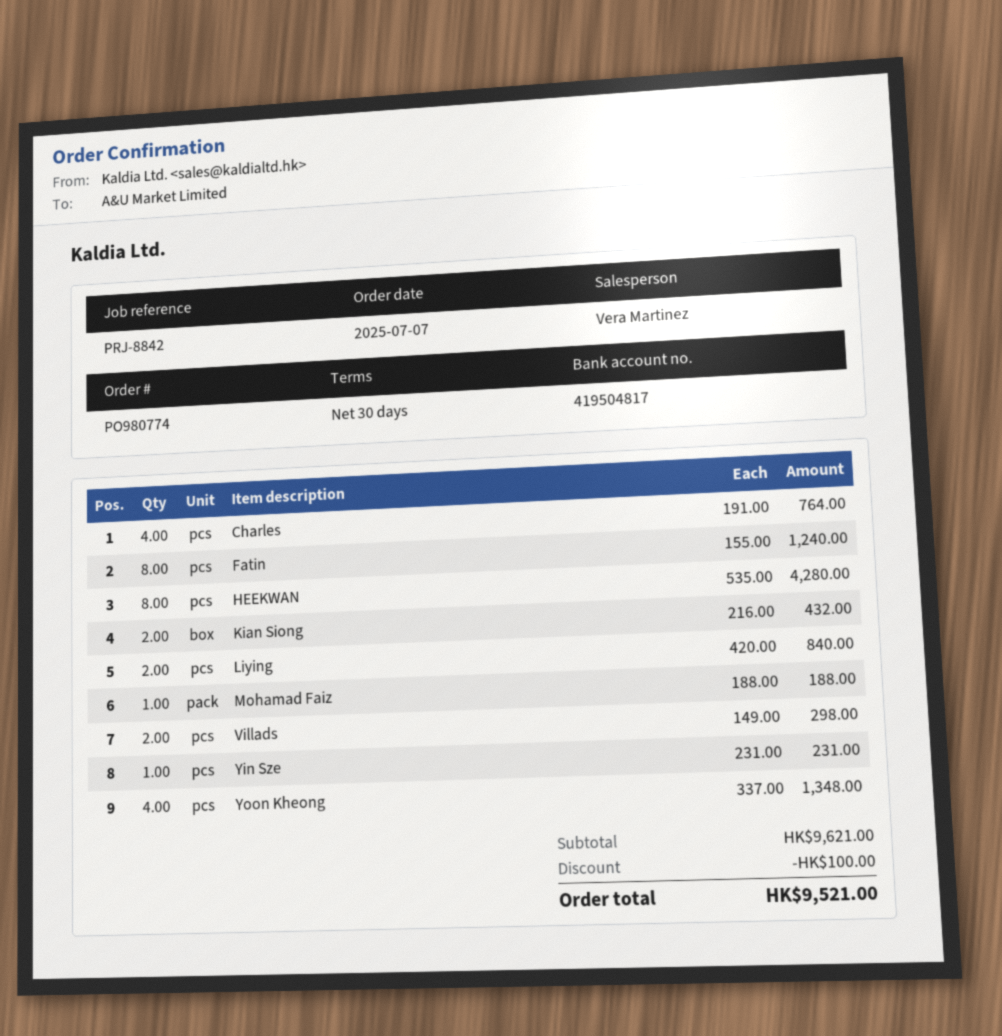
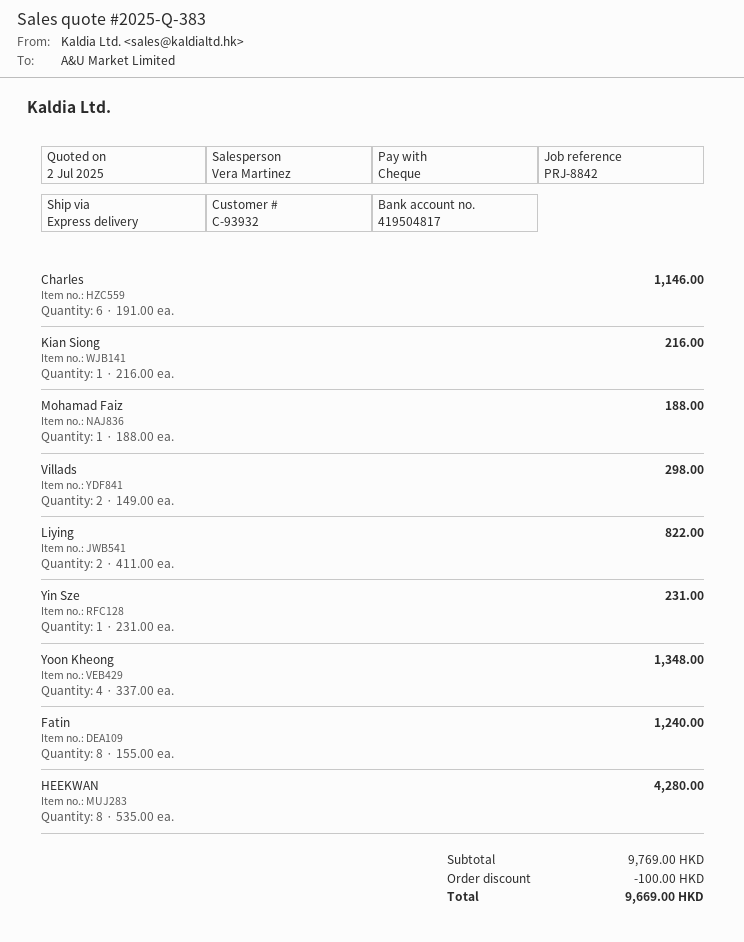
Charles: 4 x 191.00 = 764.00 -> 6 x 191.00 = 1146.00
Kian Siong: 2 x 216.00 = 432.00 -> 1 x 216.00 = 216.00
Liying: 2 x 420.00 = 840.00 -> 2 x 411.00 = 822.00
subtotal: 9621.00 -> 9769.00
total: 9521.00 -> 9669.00

